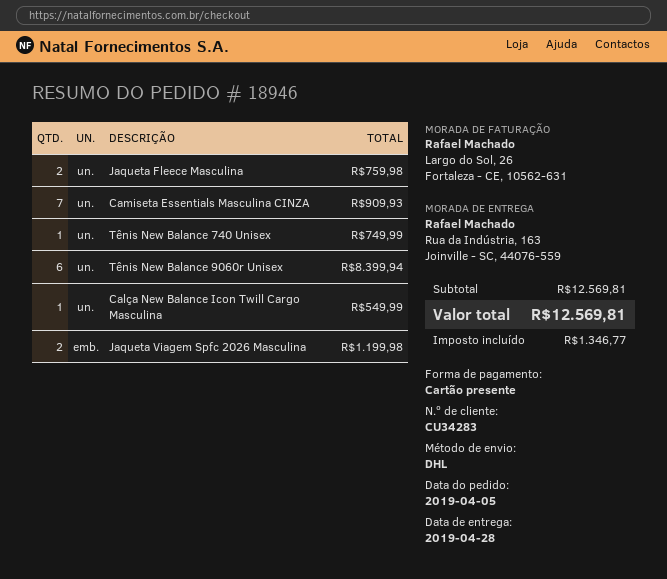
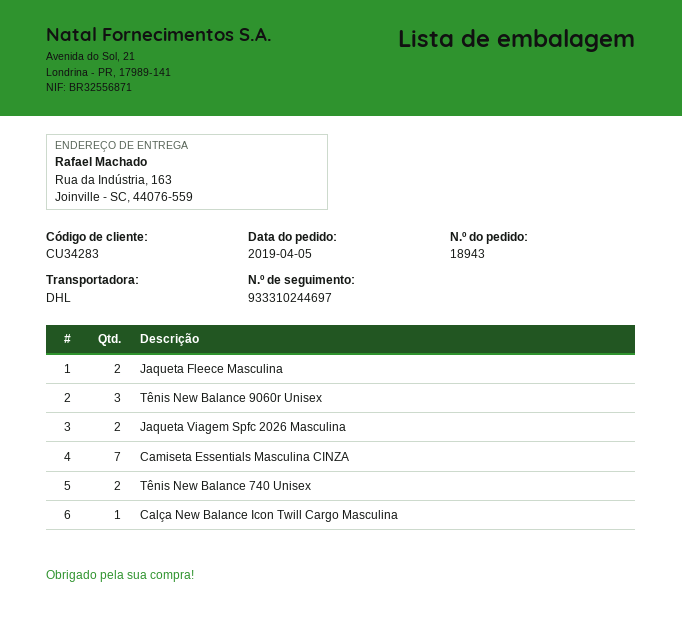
order number: 18946 -> 18943
Tênis New Balance 740 Unisex: 1 -> 2
Tênis New Balance 9060r Unisex: 6 -> 3

